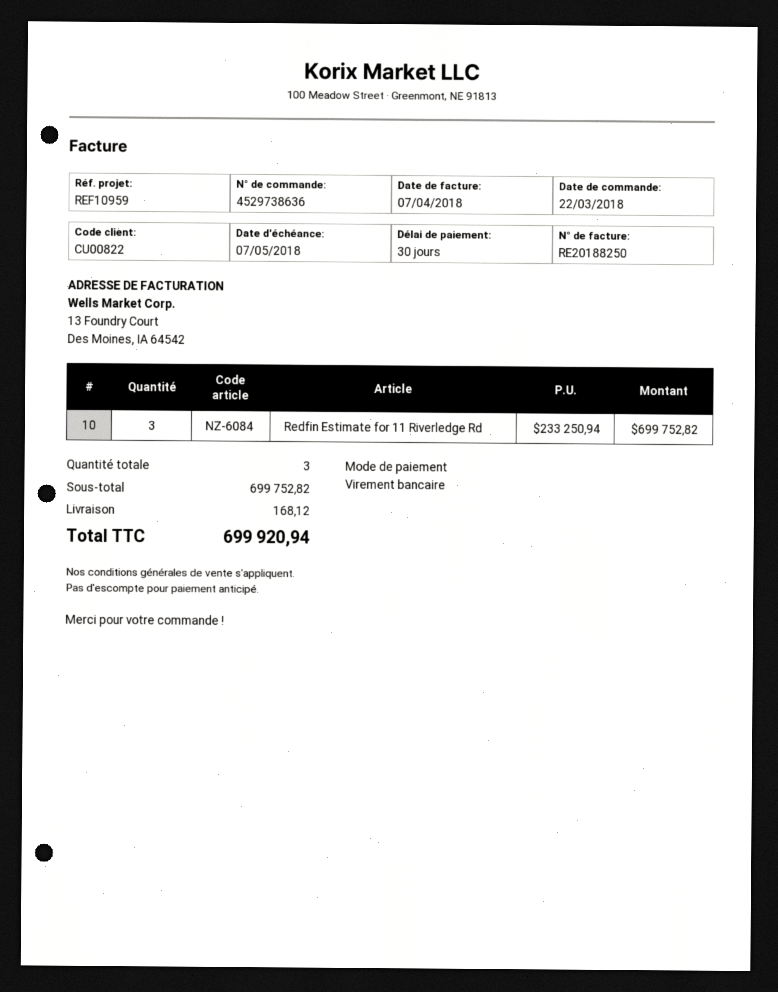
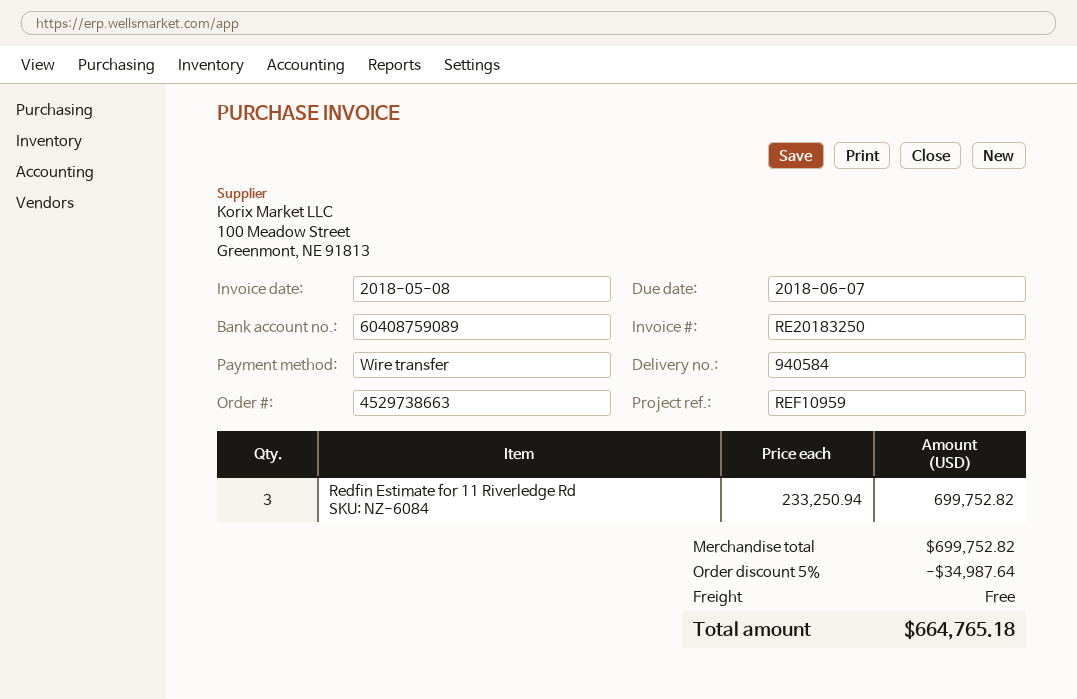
order number: 4529738636 -> 4529738663
invoice number: RE20188250 -> RE20183250
invoice date: 2018-04-07 -> 2018-05-08
due date: 2018-05-07 -> 2018-06-07
discount: none -> 5% = 34987.64
shipping: 168.12 -> 0.00
total: 699920.94 -> 664765.18

